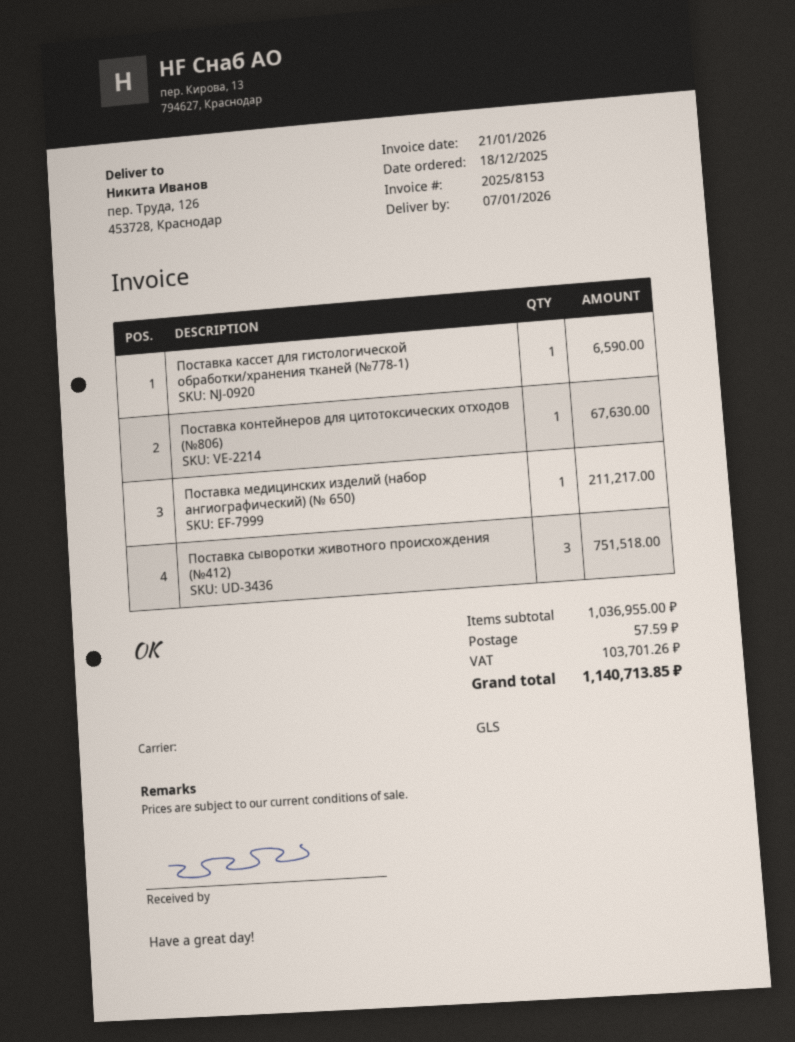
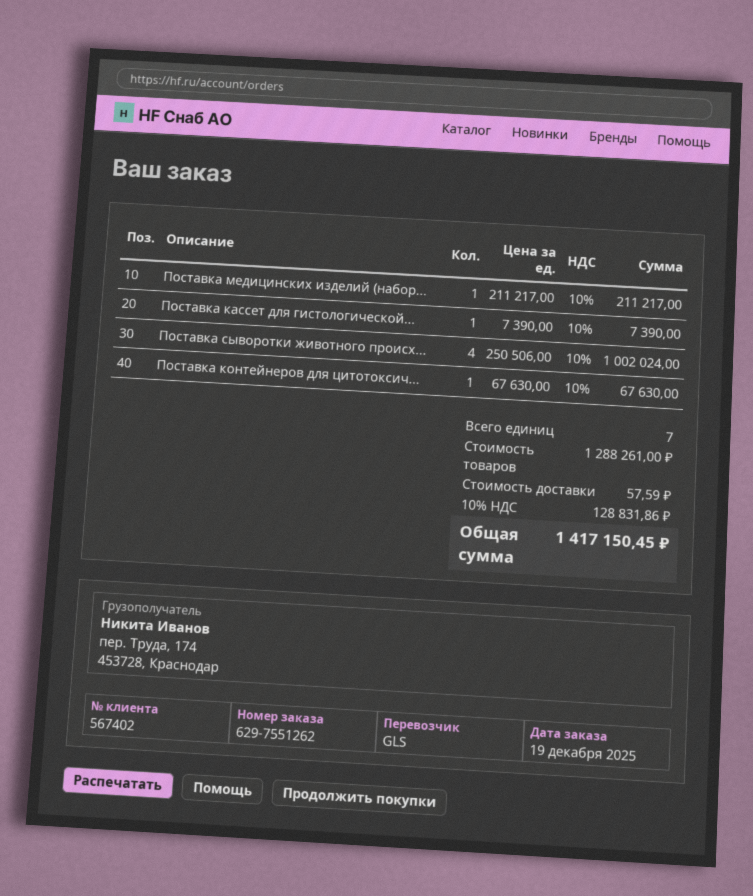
order date: 2025-12-18 -> 2025-12-19
ship to: пер. Труда, 126, 453728, Краснодар -> пер. Труда, 174, 453728, Краснодар
Поставка кассет для гистологической обработки/хранения тканей (№778-1): 1 for 6590.00 -> 1 for 7390.00
Поставка сыворотки животного происхождения (№412): 3 for 751518.00 -> 4 for 1002024.00
subtotal: 1036955.00 -> 1288261.00
tax: 103701.26 -> 128831.86
total: 1140713.85 -> 1417150.45

